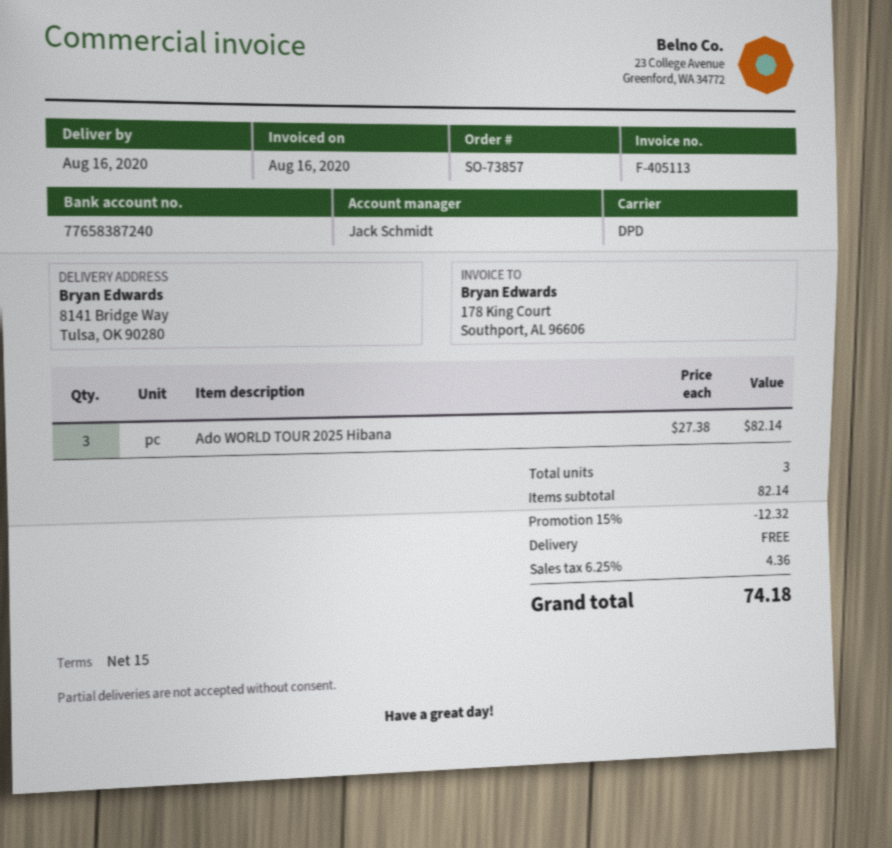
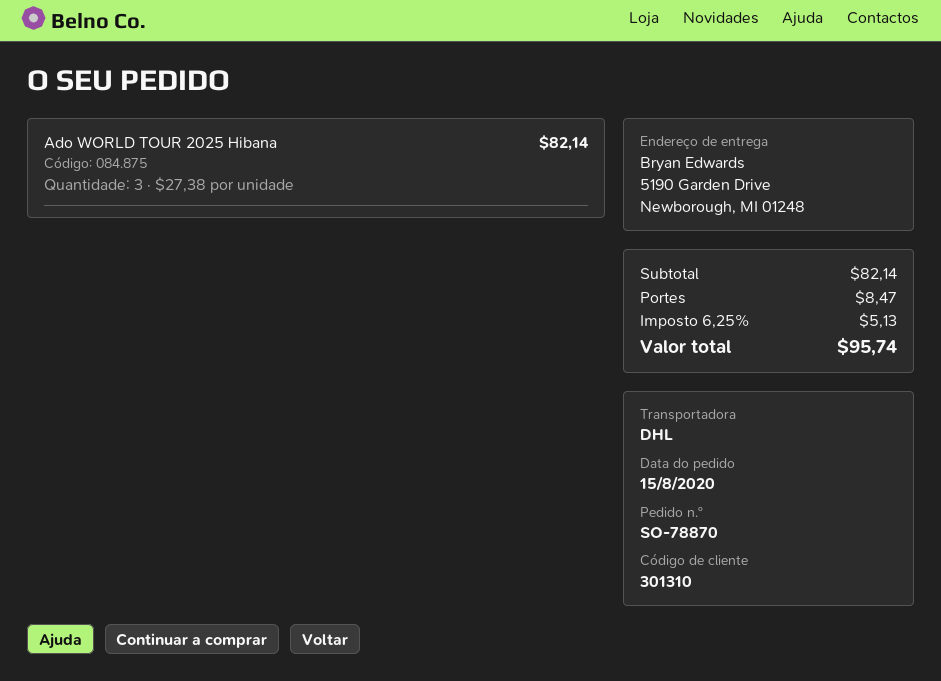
order number: SO-73857 -> SO-78870
shipping method: DPD -> DHL
ship to: 8141 Bridge Way, Tulsa, OK 90280 -> 5190 Garden Drive, Newborough, MI 01248
discount: 15% = 12.32 -> none
shipping: 0.00 -> 8.47
tax: 6.25% = 4.36 -> 6.25% = 5.13
total: 74.18 -> 95.74

